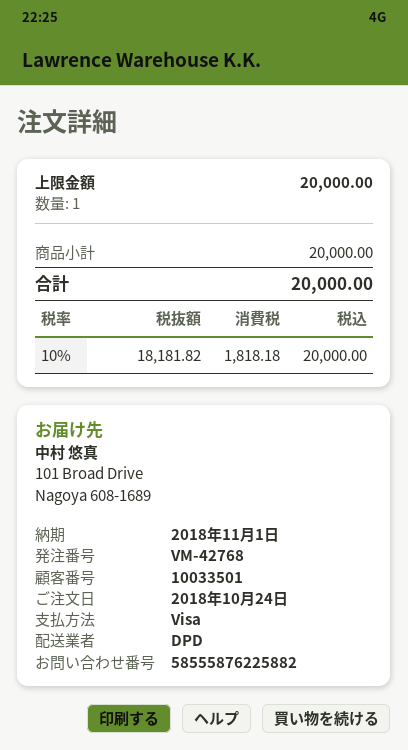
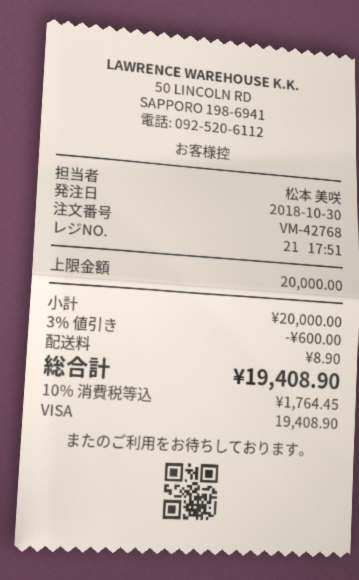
order date: 2018-10-24 -> 2018-10-30
discount: none -> 3% = 600.00
shipping: none -> 8.90
tax: 10% = 1818.18 -> 10% = 1764.45
total: 20000.00 -> 19408.90

